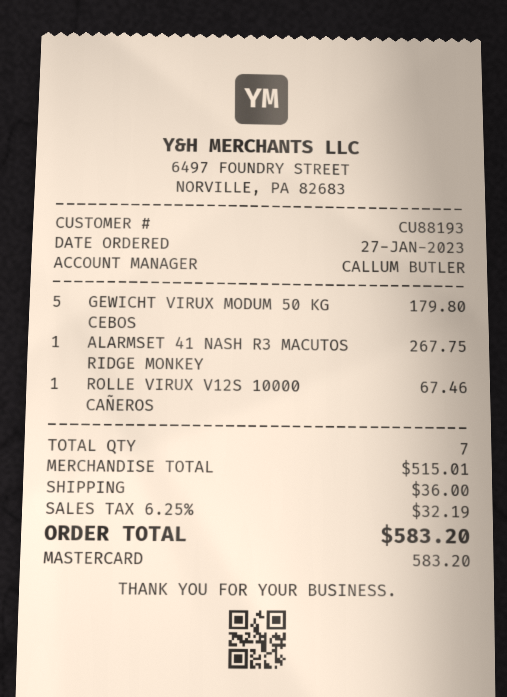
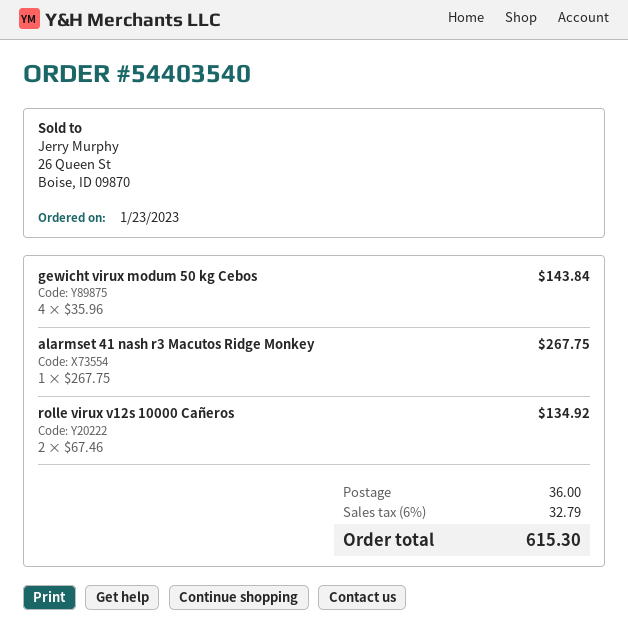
order date: 2023-01-27 -> 2023-01-23
GEWICHT VIRUX MODUM 50 KG CEBOS: 5 for 179.80 -> 4 for 143.84
ROLLE VIRUX V12S 10000 CAÑEROS: 1 for 67.46 -> 2 for 134.92
tax: 6.25% = 32.19 -> 6% = 32.79
total: 583.20 -> 615.30

